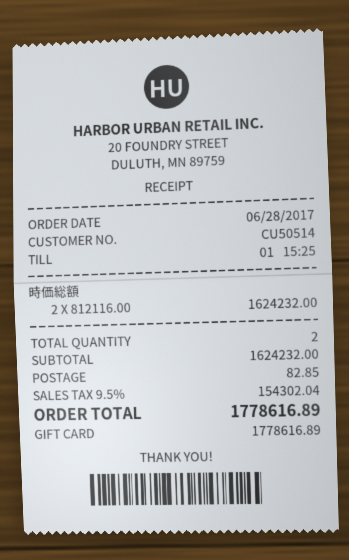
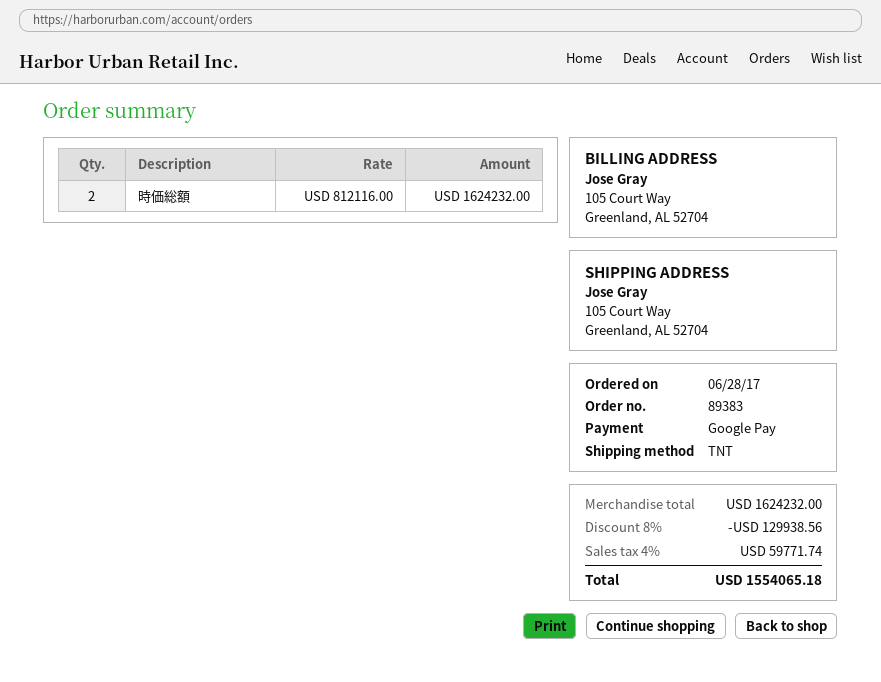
payment method: gift card -> Google Pay
discount: none -> 8% = 129938.56
shipping: 82.85 -> none
tax: 9.5% = 154302.04 -> 4% = 59771.74
total: 1778616.89 -> 1554065.18

